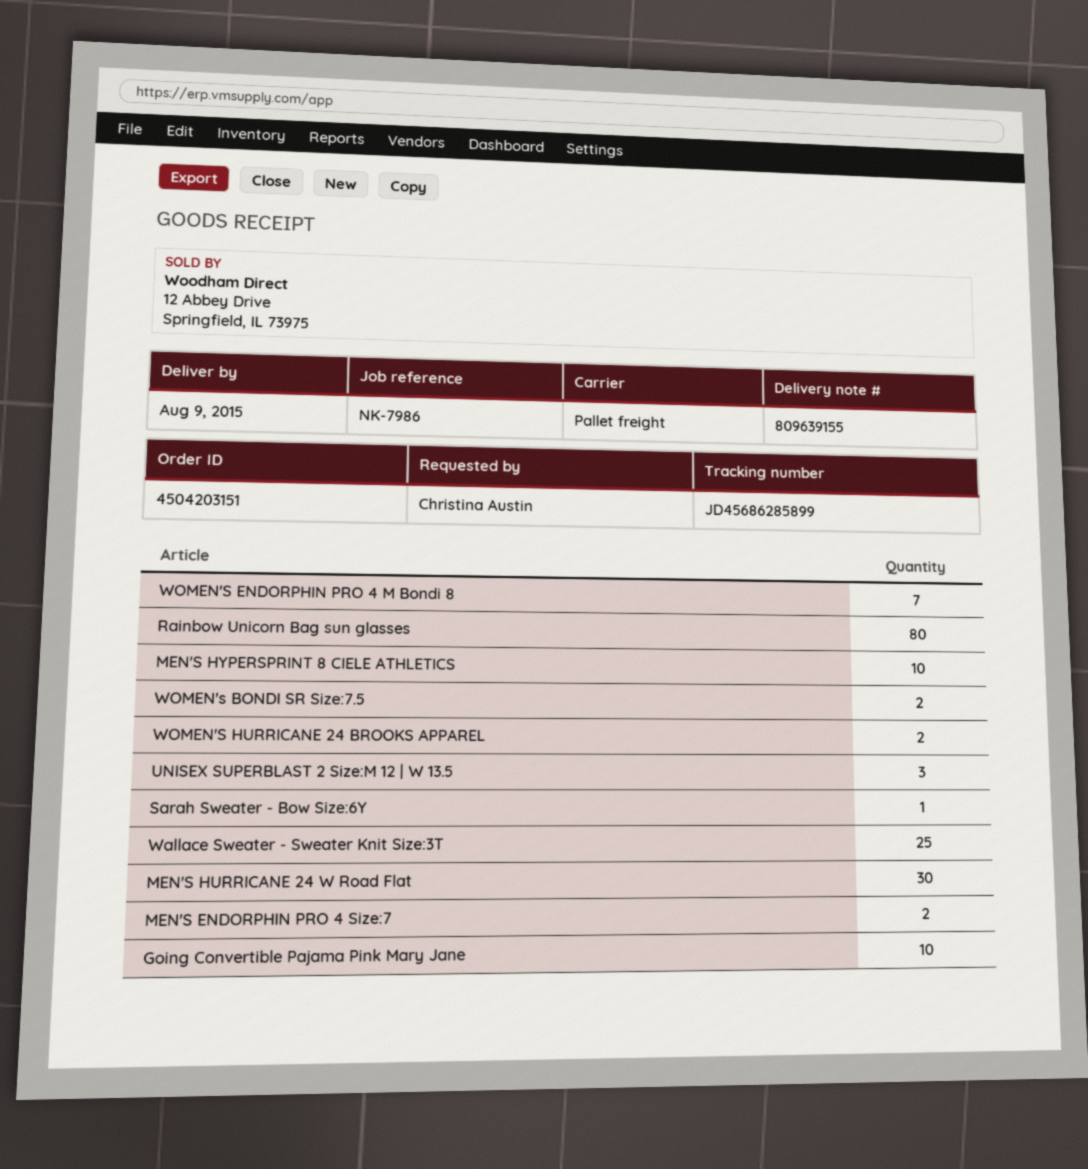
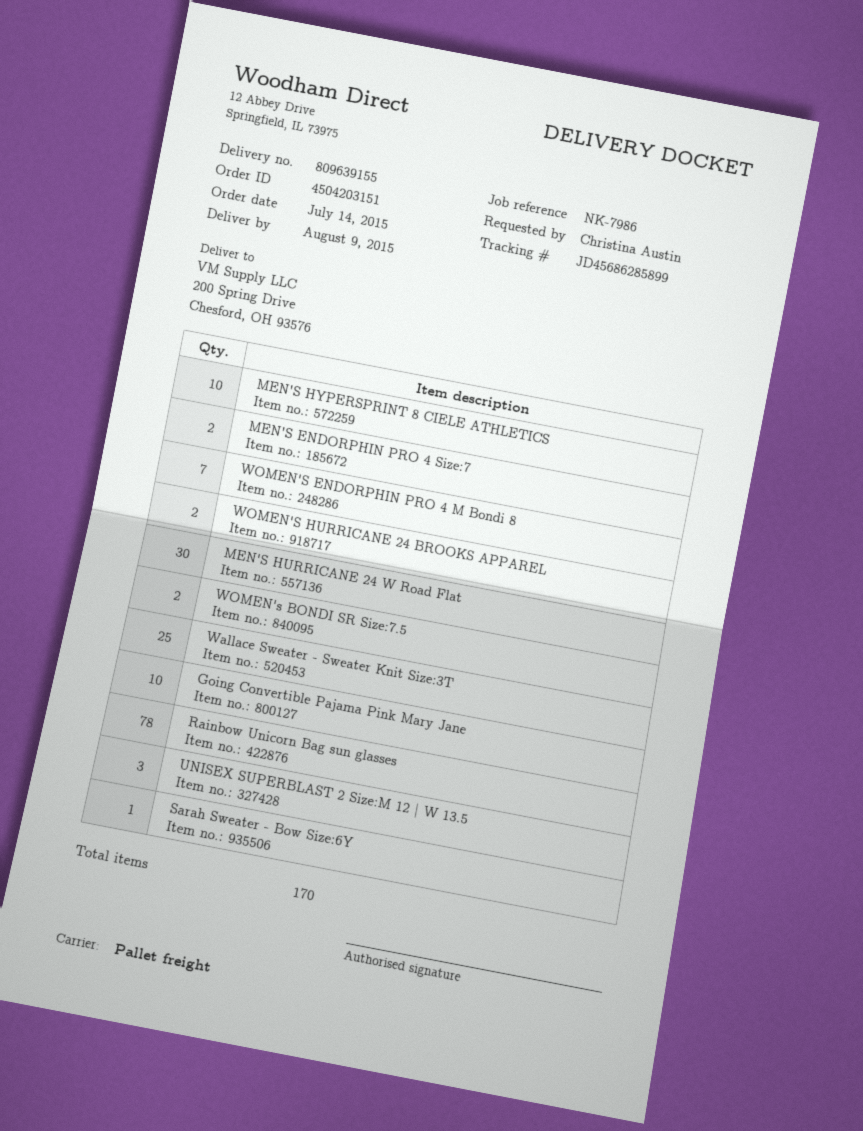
Rainbow Unicorn Bag sun glasses: 80 -> 78

